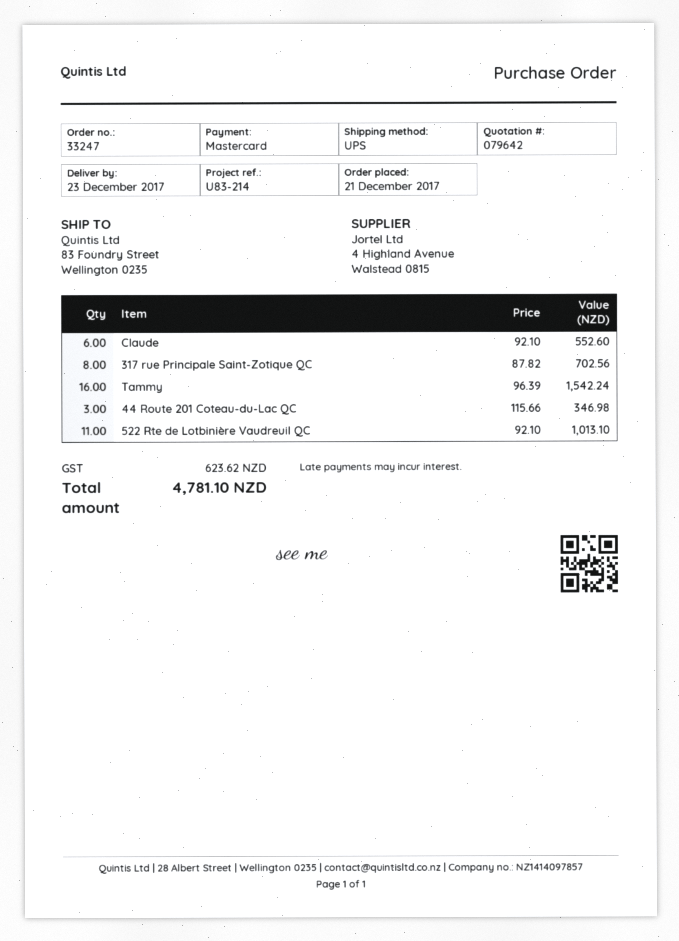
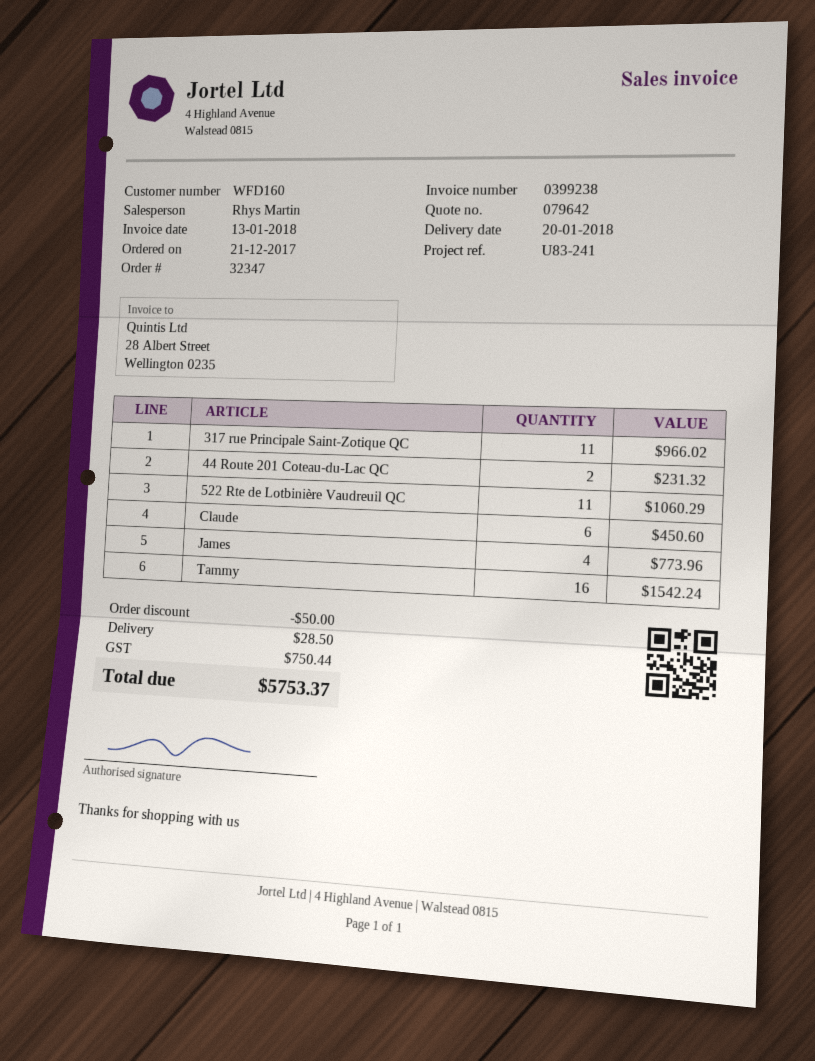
order number: 33247 -> 32347
delivery date: 2017-12-23 -> 2018-01-20
reference: U83-214 -> U83-241
Claude: 6 for 552.60 -> 6 for 450.60
317 rue Principale Saint-Zotique QC: 8 for 702.56 -> 11 for 966.02
44 Route 201 Coteau-du-Lac QC: 3 for 346.98 -> 2 for 231.32
522 Rte de Lotbinière Vaudreuil QC: 11 for 1013.10 -> 11 for 1060.29
James: none -> 4 for 773.96
discount: none -> 50.00
shipping: none -> 28.50
tax: 623.62 -> 750.44
total: 4781.10 -> 5753.37

